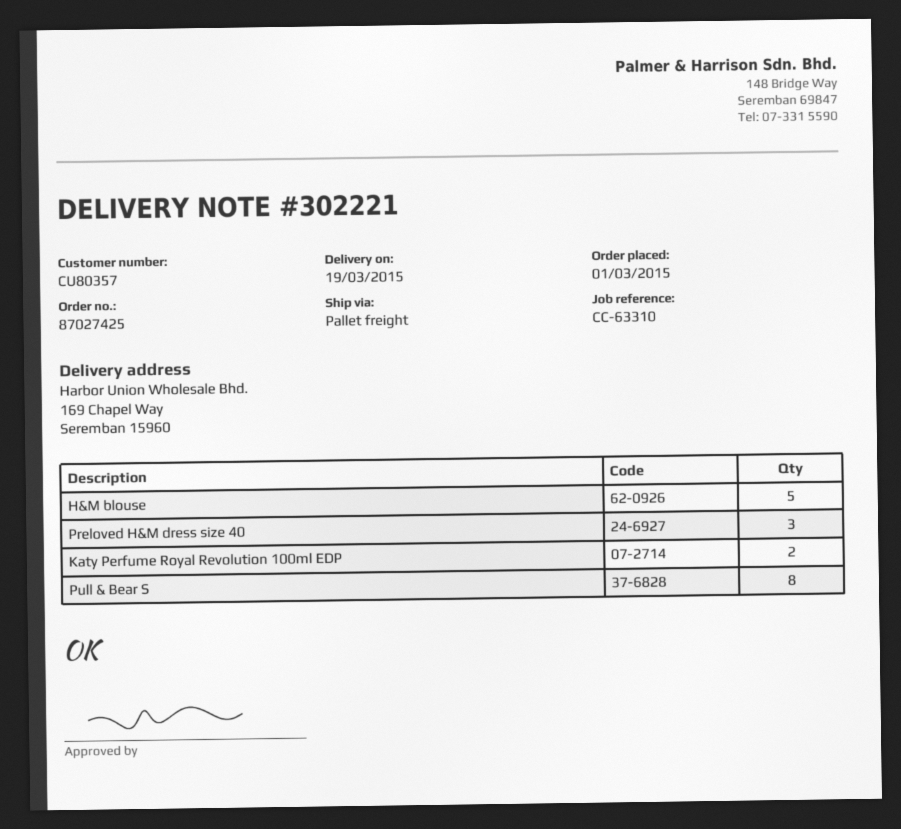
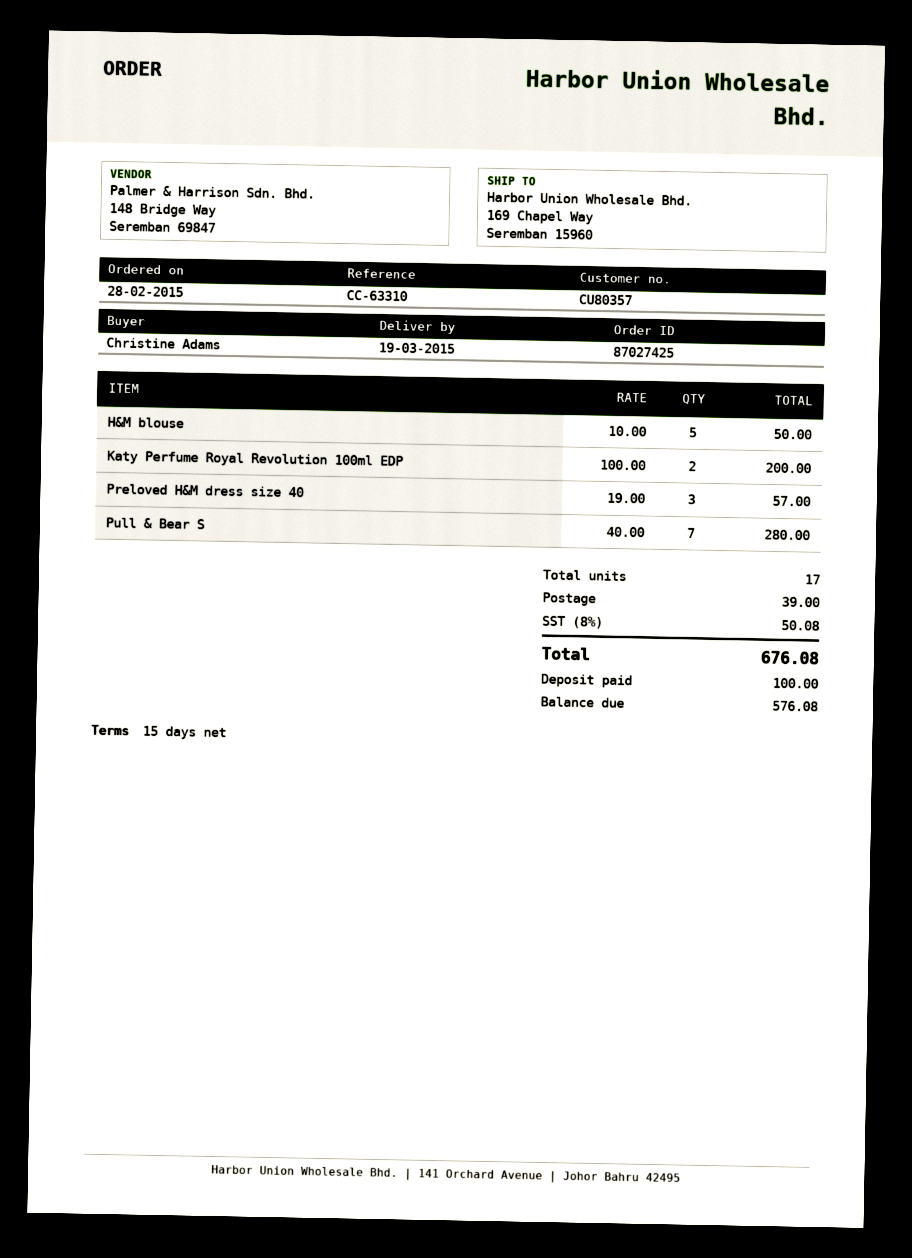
order date: 2015-03-01 -> 2015-02-28
Pull & Bear S: 8 -> 7

